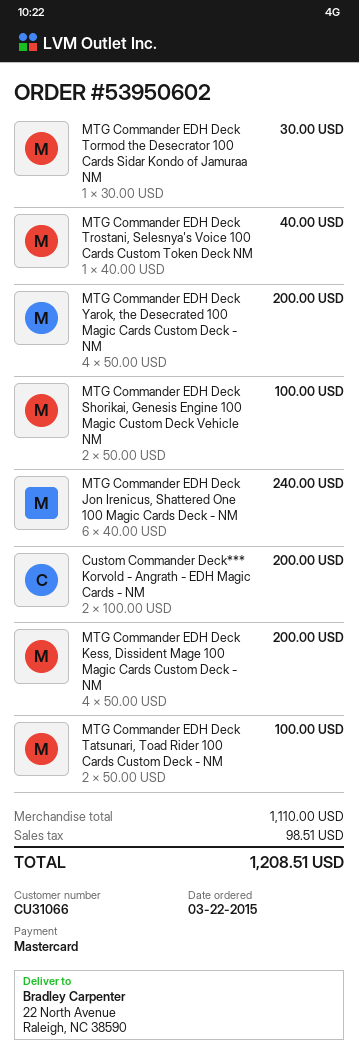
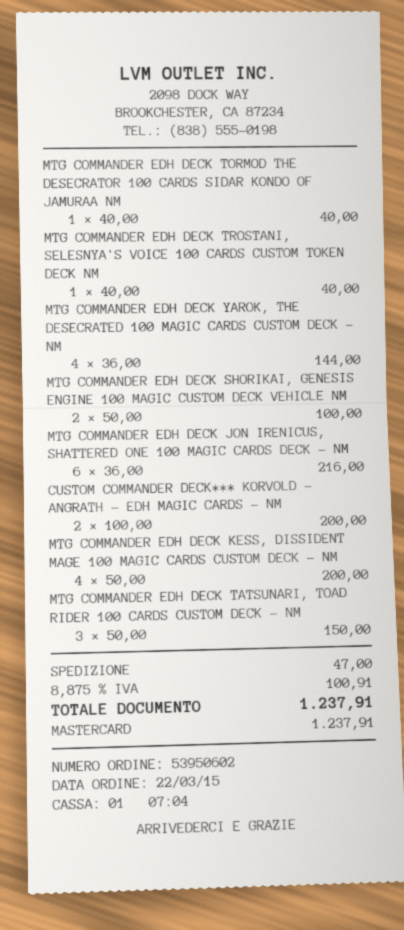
MTG Commander EDH Deck Tormod the Desecrator 100 Cards Sidar Kondo of Jamuraa NM: 1 x 30.00 = 30.00 -> 1 x 40.00 = 40.00
MTG Commander EDH Deck Yarok, the Desecrated 100 Magic Cards Custom Deck - NM: 4 x 50.00 = 200.00 -> 4 x 36.00 = 144.00
MTG Commander EDH Deck Jon Irenicus, Shattered One 100 Magic Cards Deck - NM: 6 x 40.00 = 240.00 -> 6 x 36.00 = 216.00
MTG Commander EDH Deck Tatsunari, Toad Rider 100 Cards Custom Deck - NM: 2 x 50.00 = 100.00 -> 3 x 50.00 = 150.00
shipping: none -> 47.00
tax: 98.51 -> 100.91
total: 1208.51 -> 1237.91

